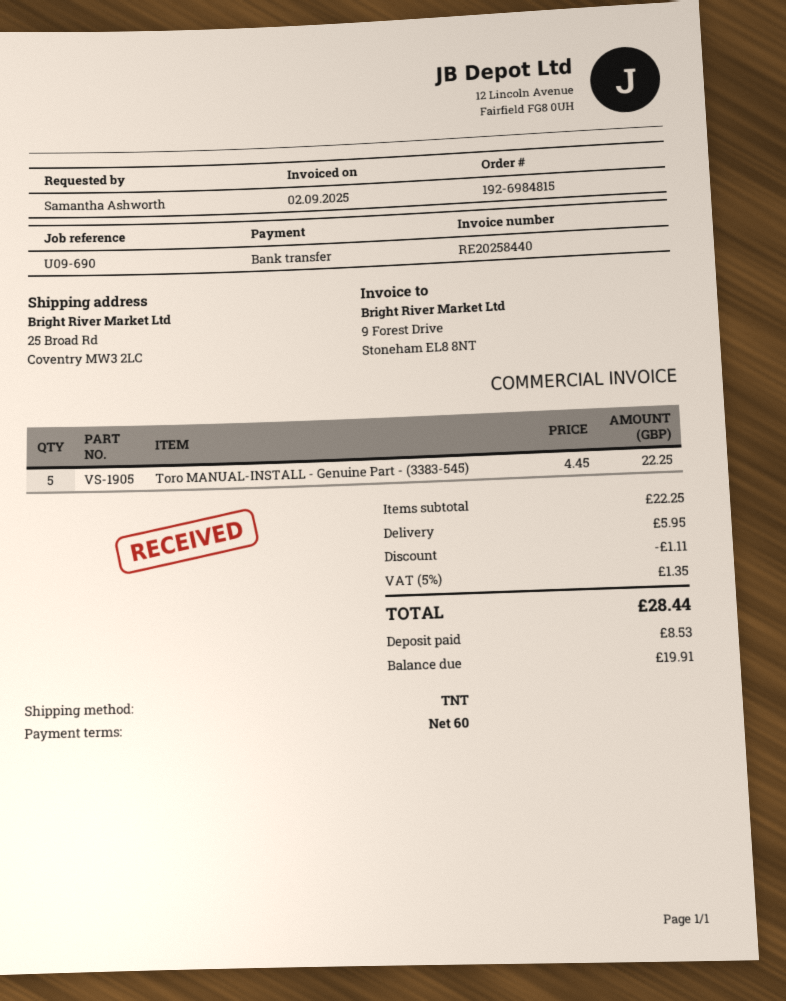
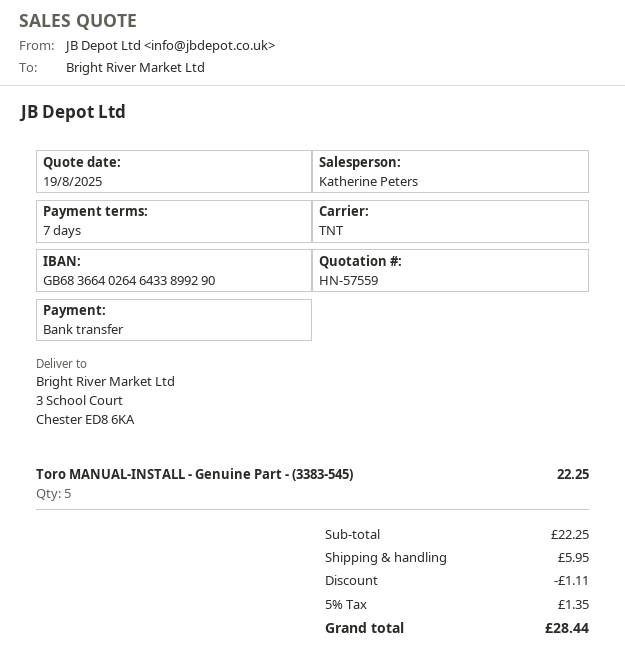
payment terms: 60 days -> 7 days
ship to: 25 Broad Rd, Coventry MW3 2LC -> 3 School Court, Chester ED8 6KA

